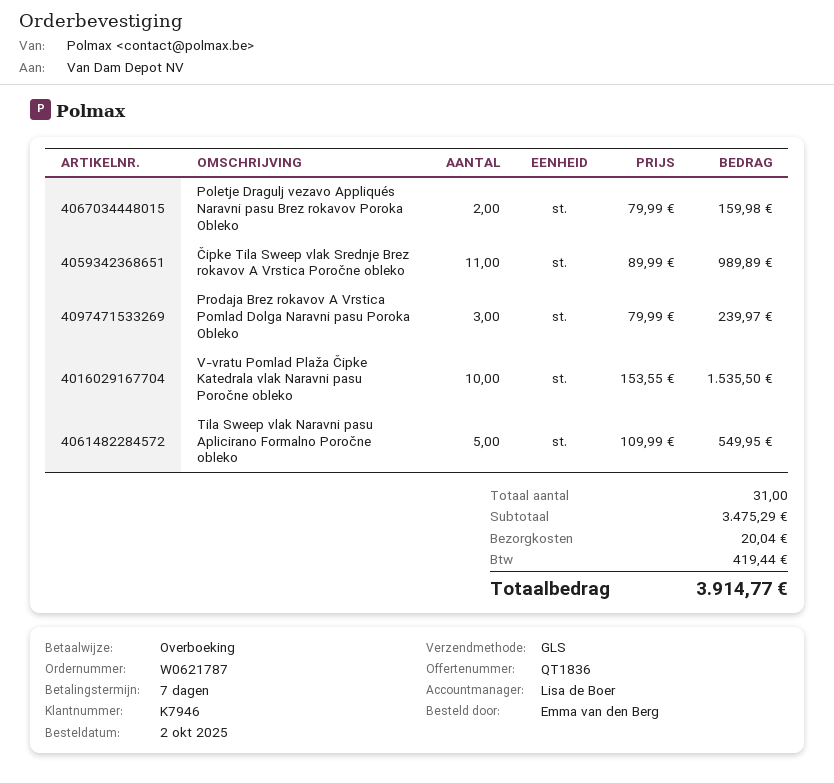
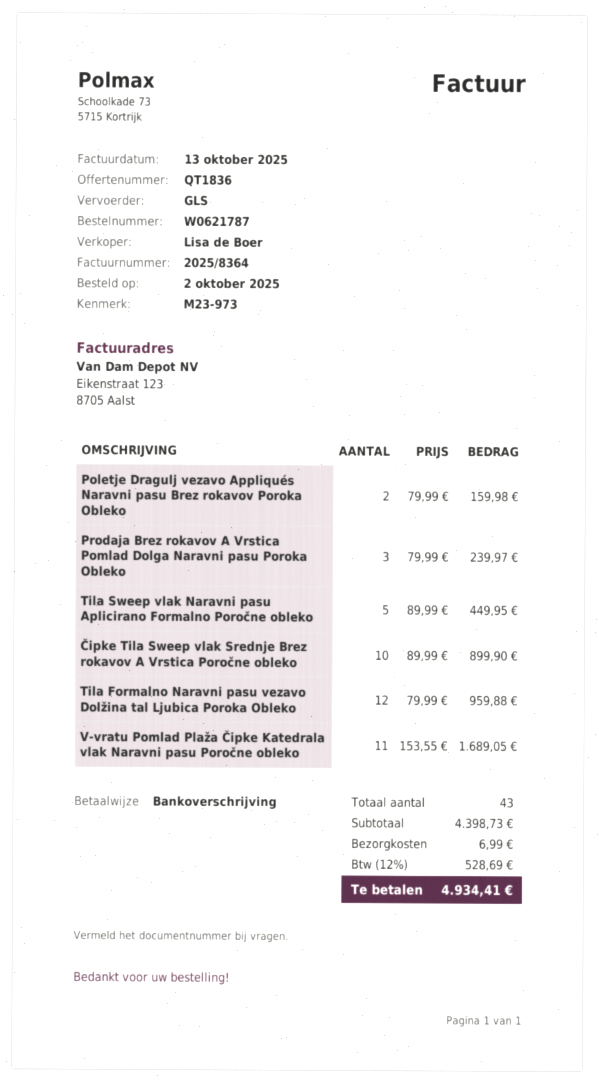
Čipke Tila Sweep vlak Srednje Brez rokavov A Vrstica Poročne obleko: 11 x 89.99 = 989.89 -> 10 x 89.99 = 899.90
V-vratu Pomlad Plaža Čipke Katedrala vlak Naravni pasu Poročne obleko: 10 x 153.55 = 1535.50 -> 11 x 153.55 = 1689.05
Tila Sweep vlak Naravni pasu Aplicirano Formalno Poročne obleko: 5 x 109.99 = 549.95 -> 5 x 89.99 = 449.95
Tila Formalno Naravni pasu vezavo Dolžina tal Ljubica Poroka Obleko: none -> 12 x 79.99 = 959.88
total quantity: 31 -> 43
subtotal: 3475.29 -> 4398.73
shipping: 20.04 -> 6.99
tax: 419.44 -> 528.69
total: 3914.77 -> 4934.41

